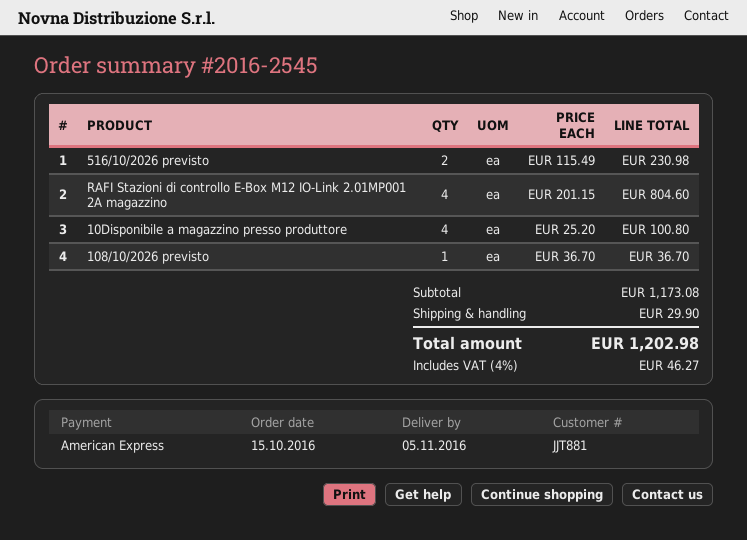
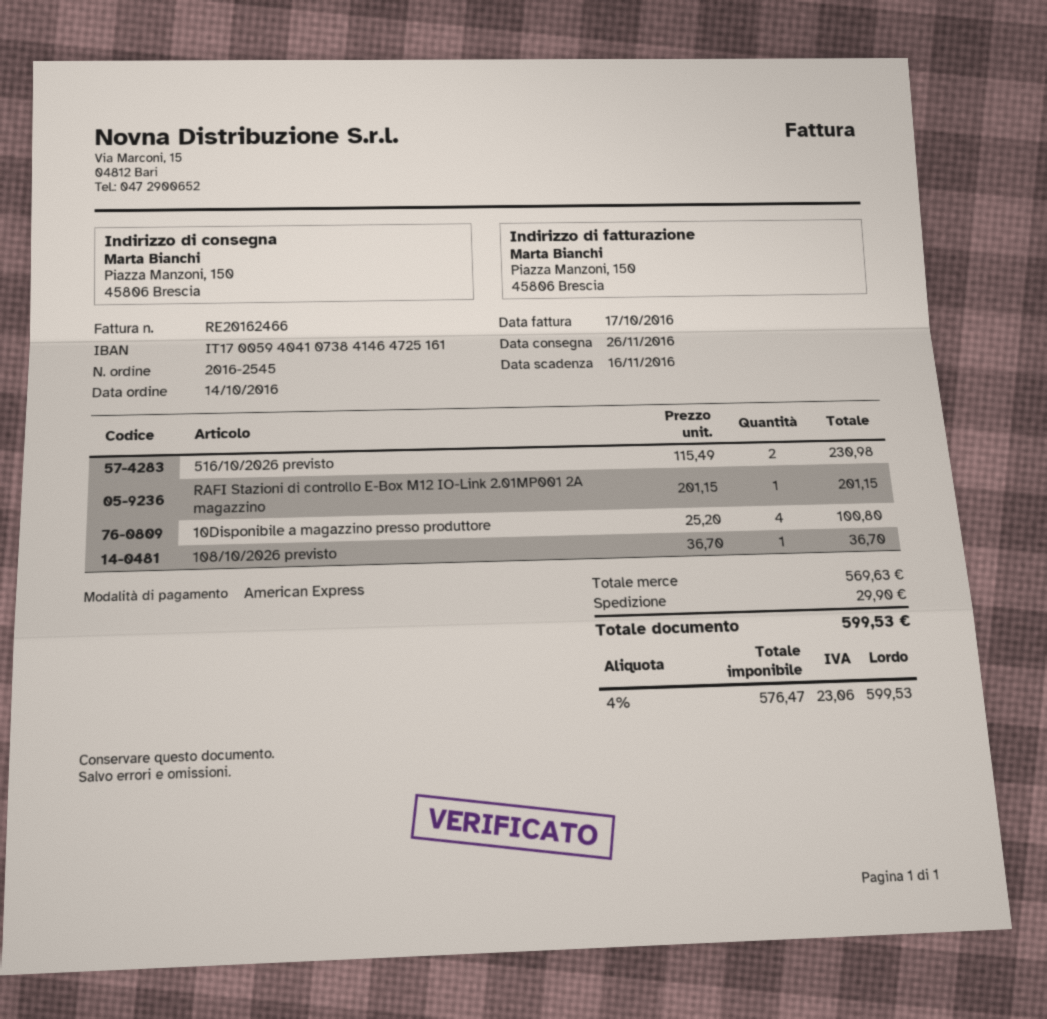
order date: 2016-10-15 -> 2016-10-14
delivery date: 2016-11-05 -> 2016-11-26
RAFI Stazioni di controllo E-Box M12 IO-Link 2.01MP001 2A magazzino: 4 x 201.15 = 804.60 -> 1 x 201.15 = 201.15
subtotal: 1173.08 -> 569.63
tax: 4% = 46.27 -> 4% = 23.06
total: 1202.98 -> 599.53

